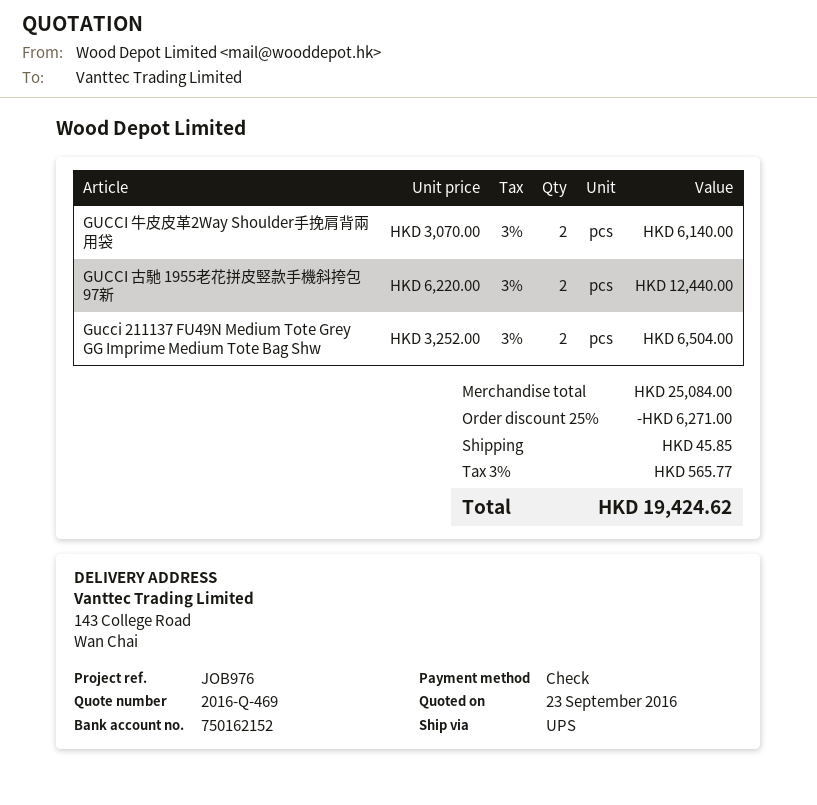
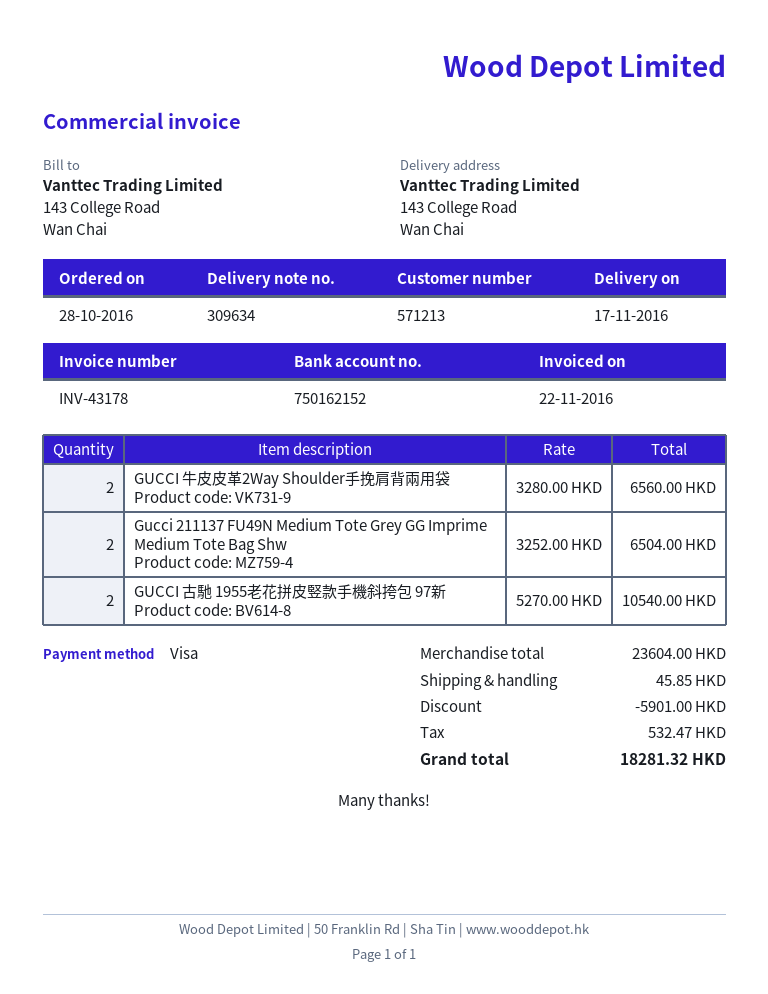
payment method: cheque -> Visa
GUCCI 牛皮皮革2Way Shoulder手挽肩背兩用袋: 2 x 3070.00 = 6140.00 -> 2 x 3280.00 = 6560.00
GUCCI 古馳 1955老花拼皮竪款手機斜挎包 97新: 2 x 6220.00 = 12440.00 -> 2 x 5270.00 = 10540.00
subtotal: 25084.00 -> 23604.00
discount: 6271.00 -> 5901.00
tax: 565.77 -> 532.47
total: 19424.62 -> 18281.32

